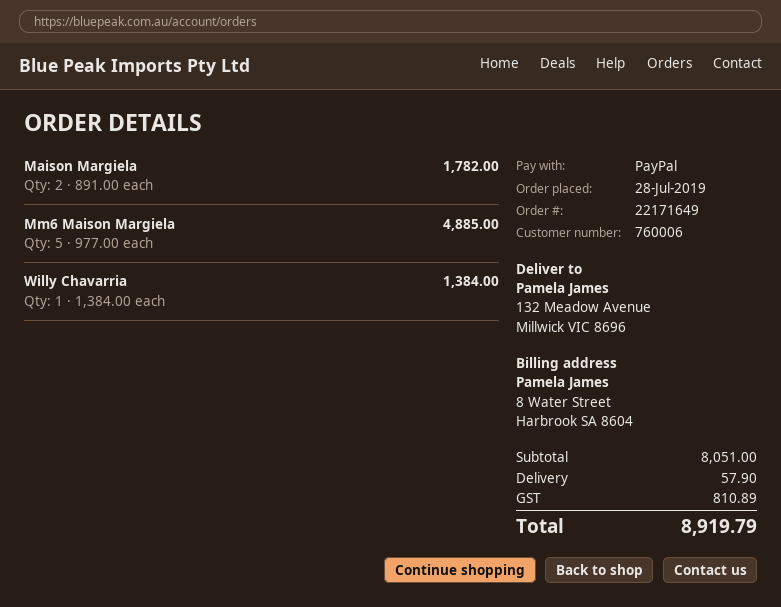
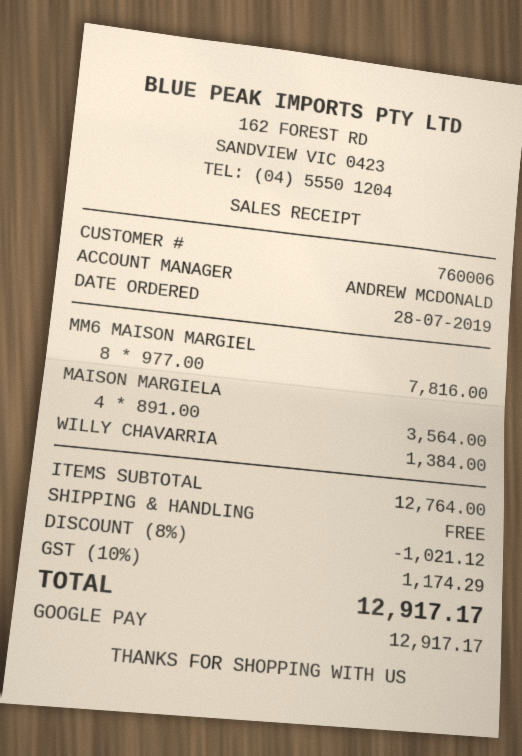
payment method: PayPal -> Google Pay
Maison Margiela: 2 x 891.00 = 1782.00 -> 4 x 891.00 = 3564.00
Mm6 Maison Margiela: 5 x 977.00 = 4885.00 -> 8 x 977.00 = 7816.00
subtotal: 8051.00 -> 12764.00
discount: none -> 8% = 1021.12
shipping: 57.90 -> 0.00
tax: 810.89 -> 1174.29
total: 8919.79 -> 12917.17

